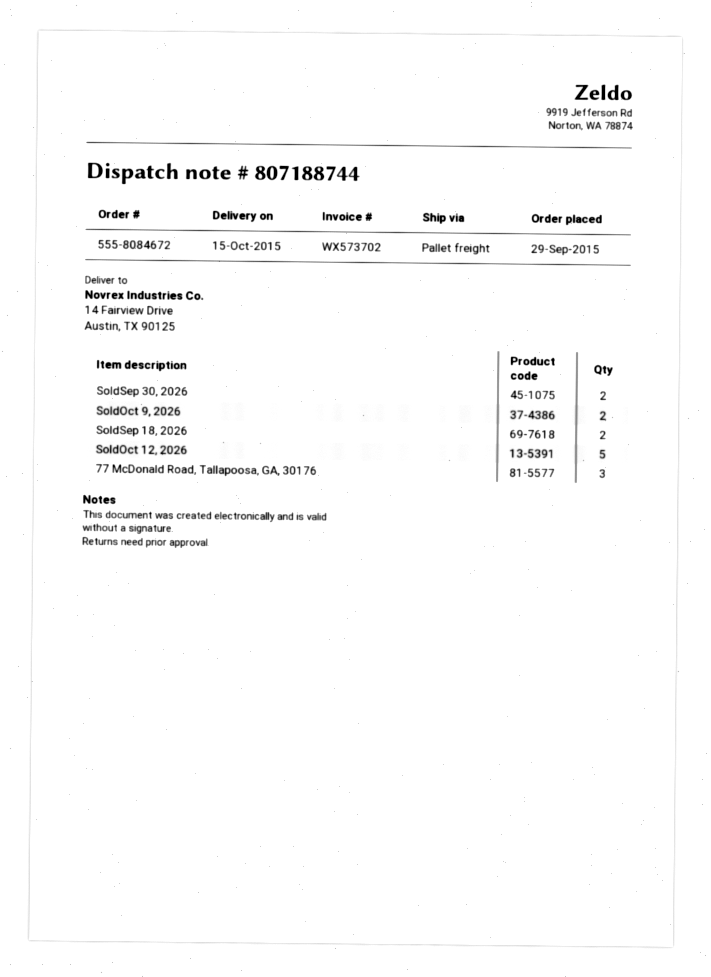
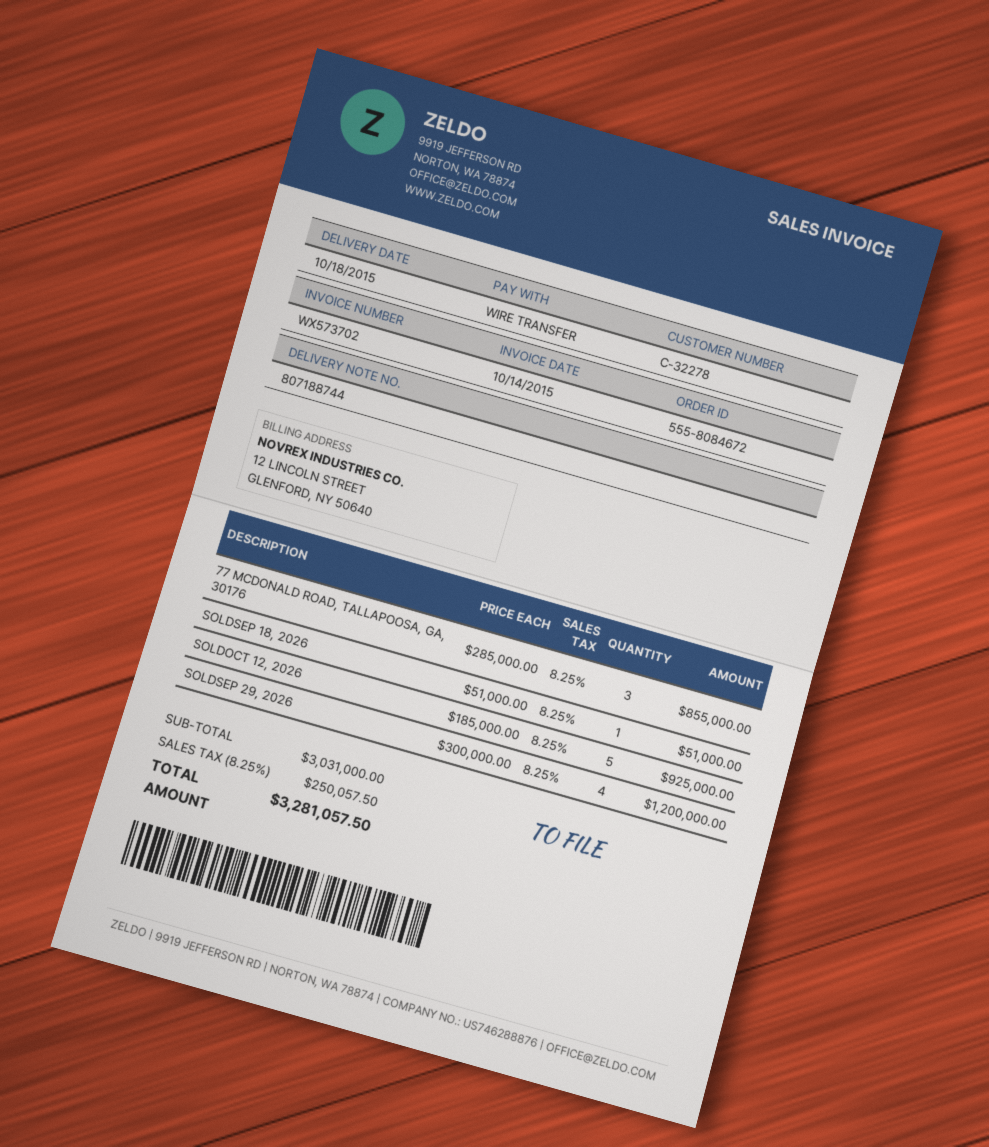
delivery date: 2015-10-15 -> 2015-10-18
SoldSep 30, 2026: 2 -> none
SoldOct 9, 2026: 2 -> none
SoldSep 18, 2026: 2 -> 1
SOLDSEP 29, 2026: none -> 4

